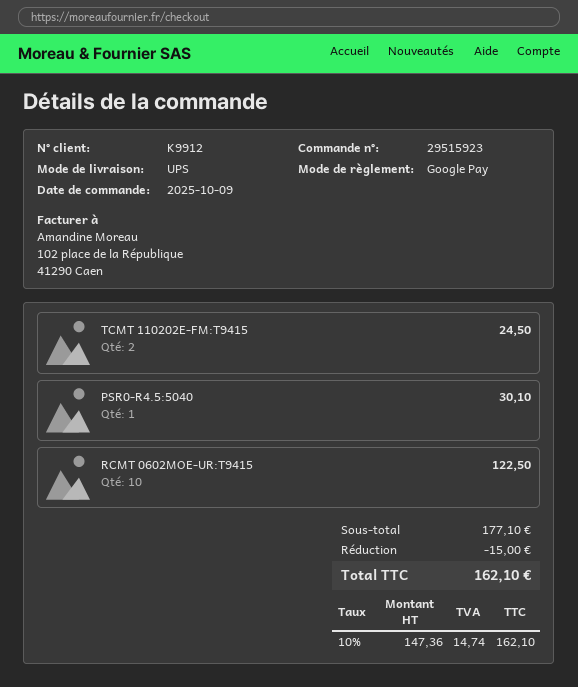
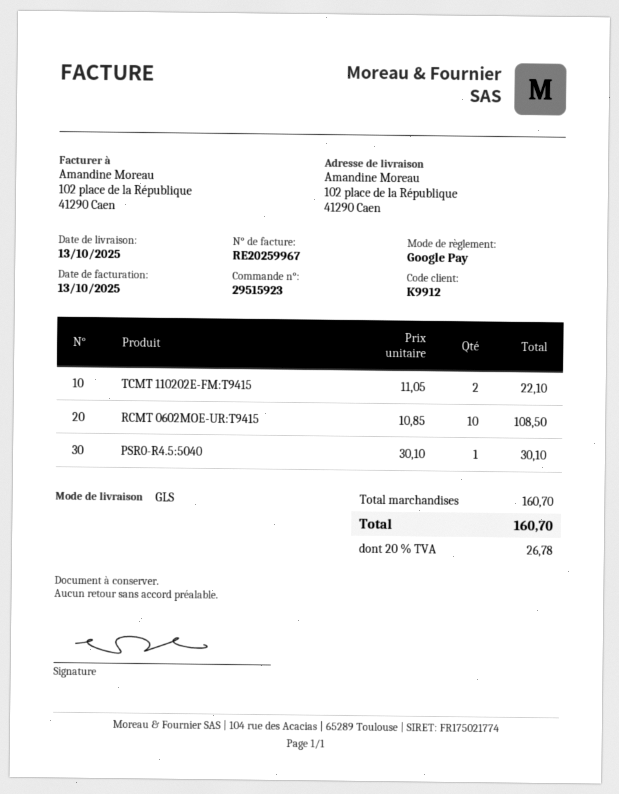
shipping method: UPS -> GLS
TCMT 110202E-FM:T9415: 2 for 24.50 -> 2 for 22.10
RCMT 0602MOE-UR:T9415: 10 for 122.50 -> 10 for 108.50
subtotal: 177.10 -> 160.70
discount: 15.00 -> none
tax: 10% = 14.74 -> 20% = 26.78
total: 162.10 -> 160.70

